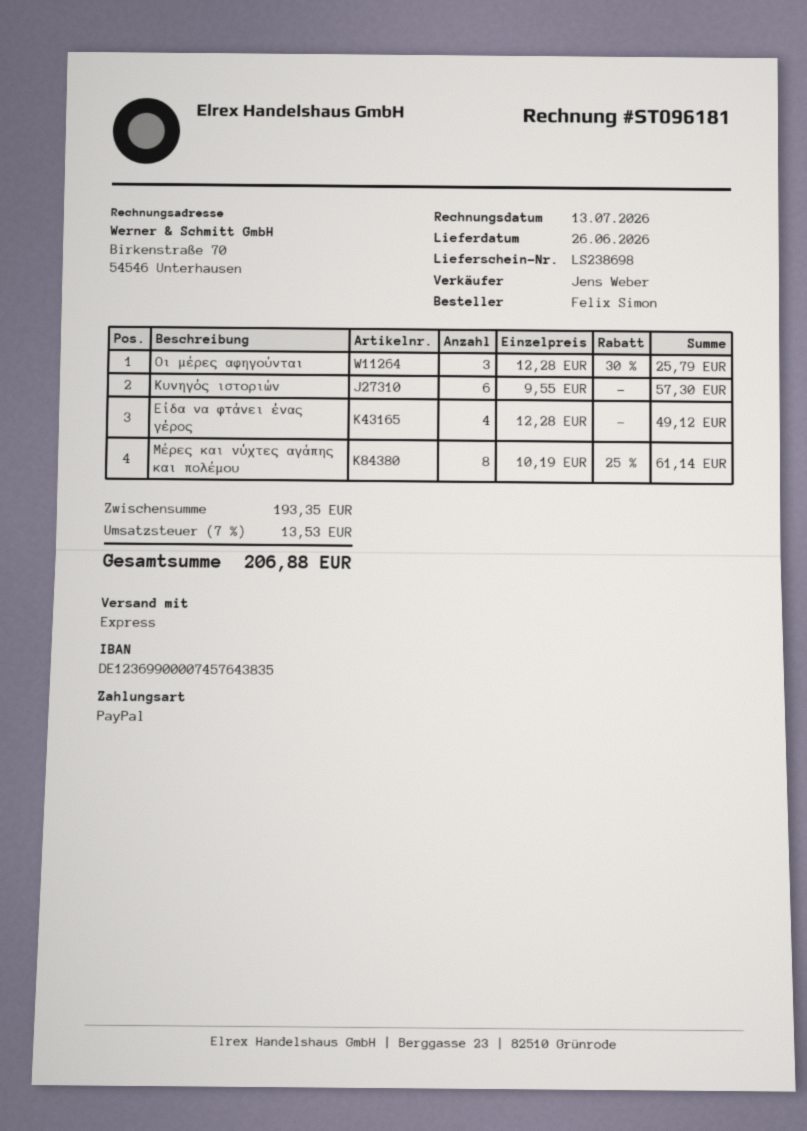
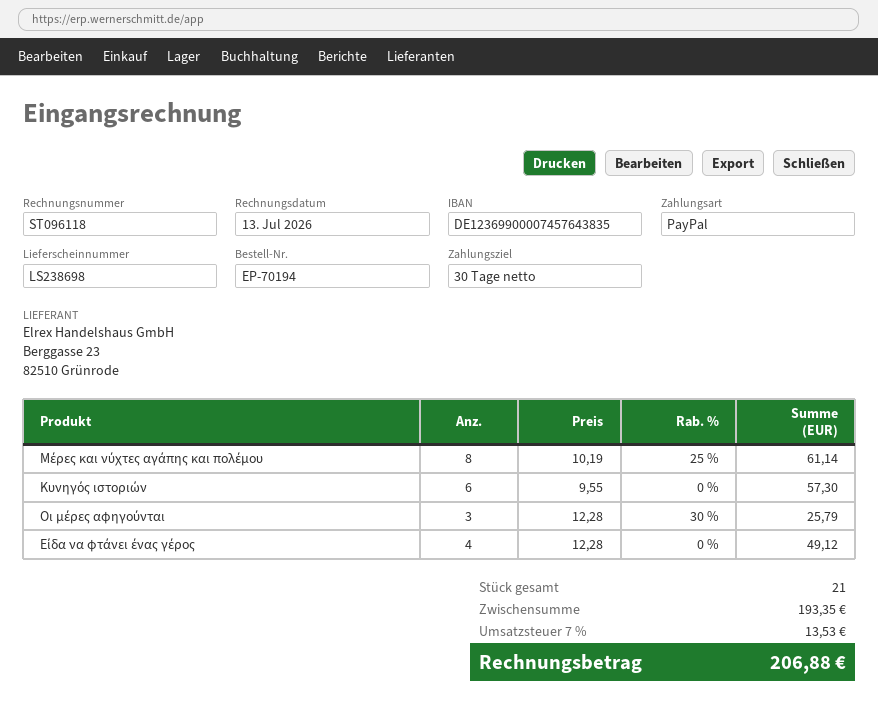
invoice number: ST096181 -> ST096118

